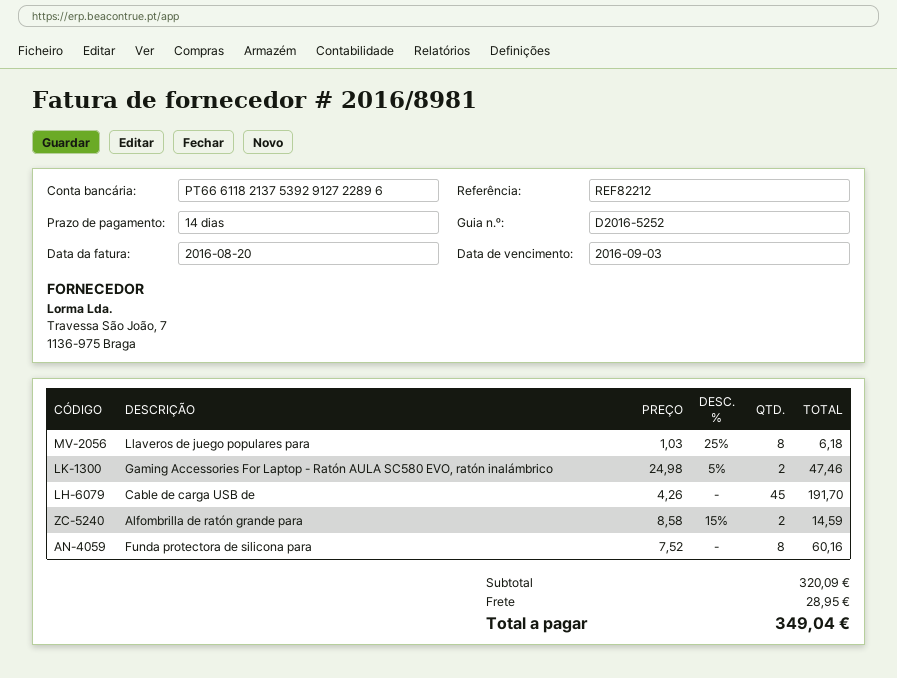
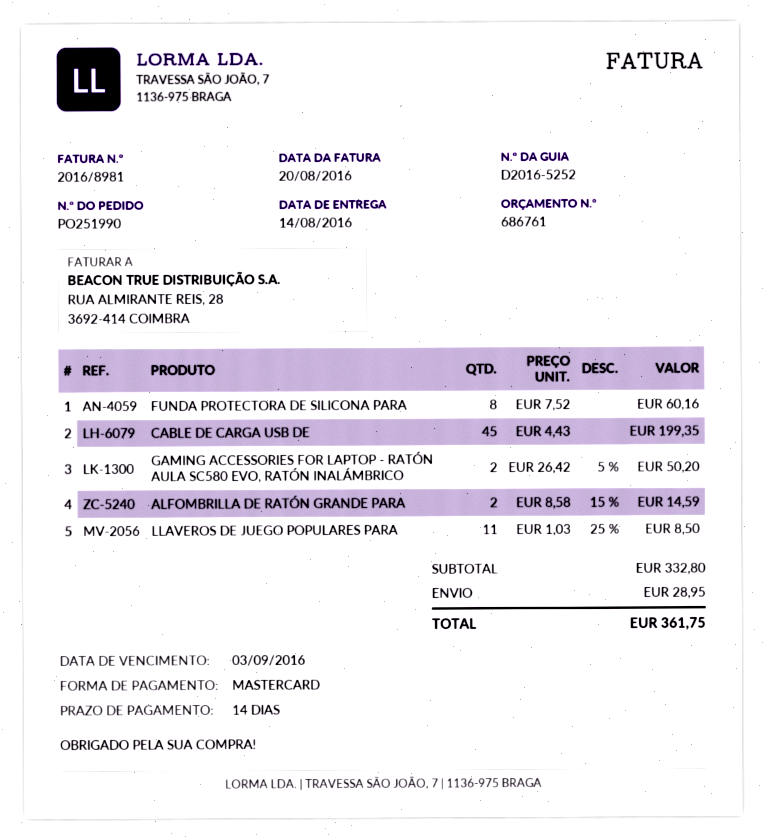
Llaveros de juego populares para: 8 x 1.03 - 25% = 6.18 -> 11 x 1.03 - 25% = 8.50
Gaming Accessories For Laptop - Ratón AULA SC580 EVO, ratón inalámbrico: 2 x 24.98 - 5% = 47.46 -> 2 x 26.42 - 5% = 50.20
Cable de carga USB de: 45 x 4.26 = 191.70 -> 45 x 4.43 = 199.35
subtotal: 320.09 -> 332.80
total: 349.04 -> 361.75

